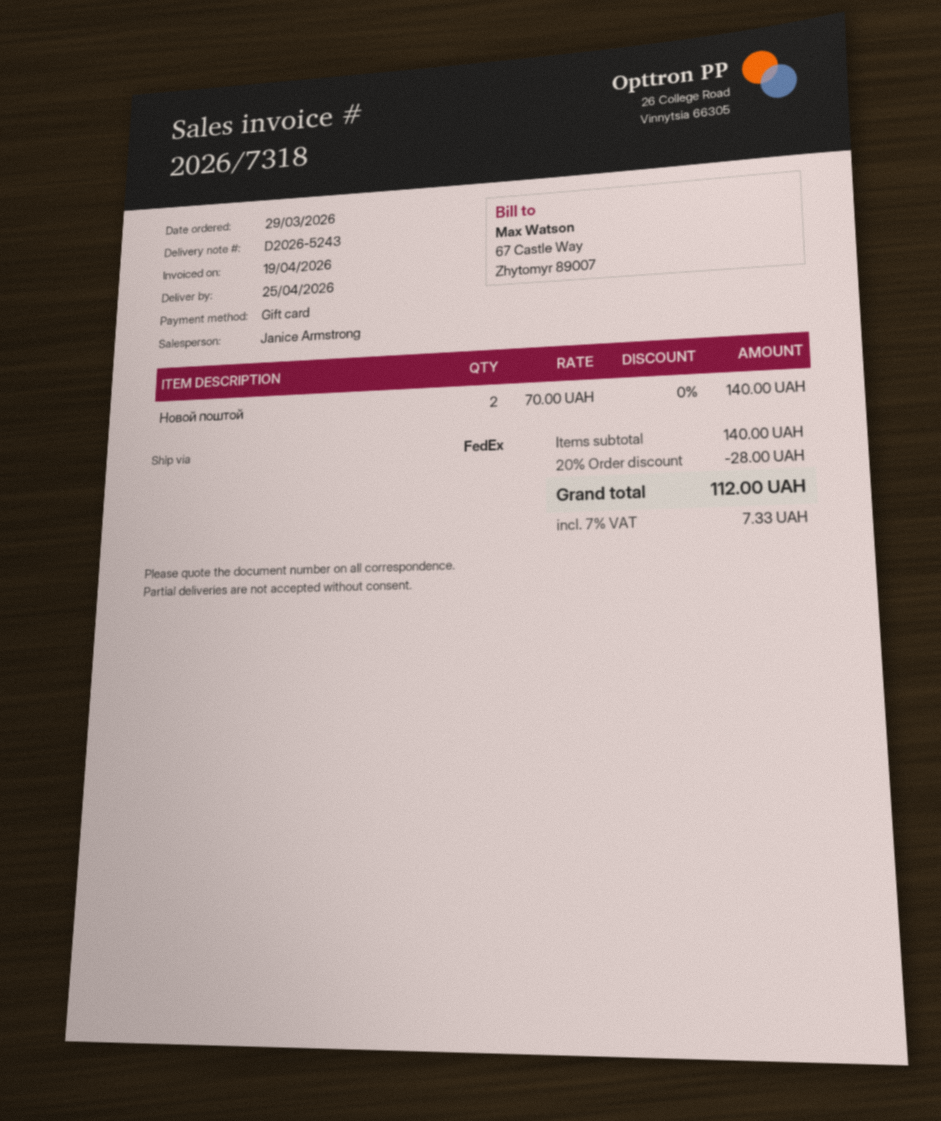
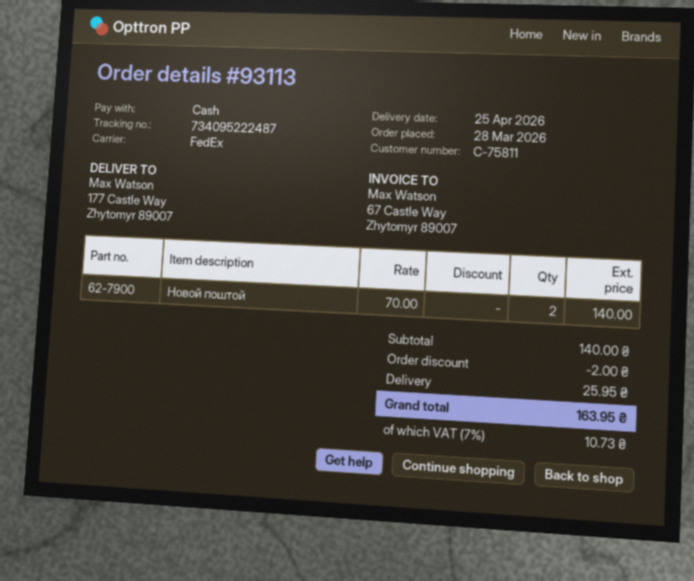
order date: 2026-03-29 -> 2026-03-28
payment method: gift card -> cash
discount: 28.00 -> 2.00
shipping: none -> 25.95
tax: 7% = 7.33 -> 7% = 10.73
total: 112.00 -> 163.95

